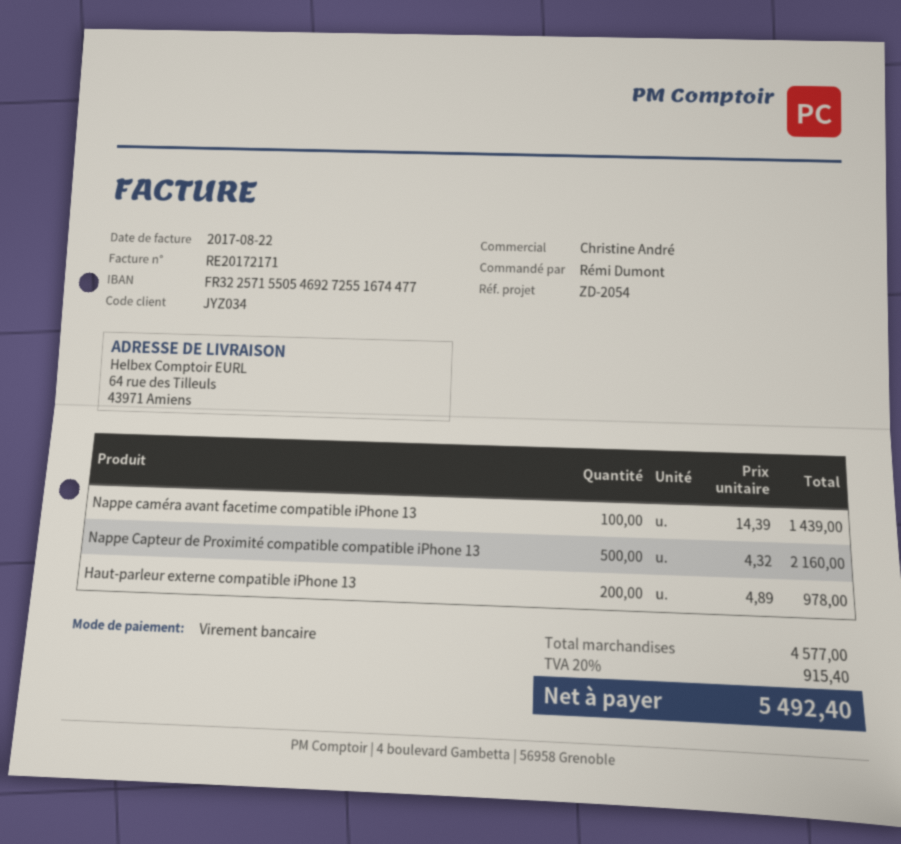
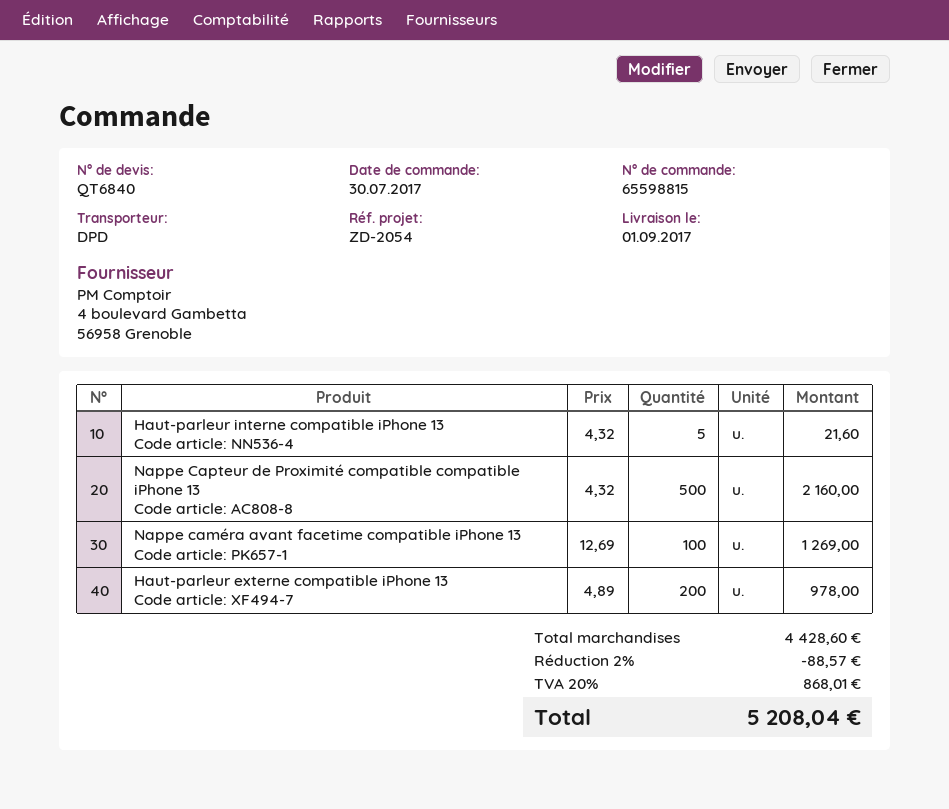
Nappe caméra avant facetime compatible iPhone 13: 100 x 14.39 = 1439.00 -> 100 x 12.69 = 1269.00
Haut-parleur interne compatible iPhone 13: none -> 5 x 4.32 = 21.60
subtotal: 4577.00 -> 4428.60
discount: none -> 2% = 88.57
tax: 20% = 915.40 -> 20% = 868.01
total: 5492.40 -> 5208.04

